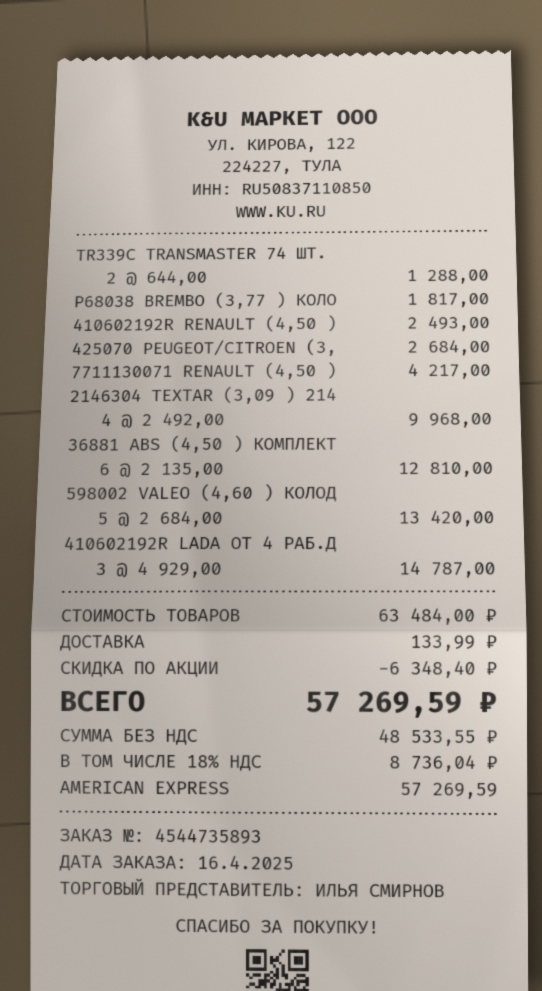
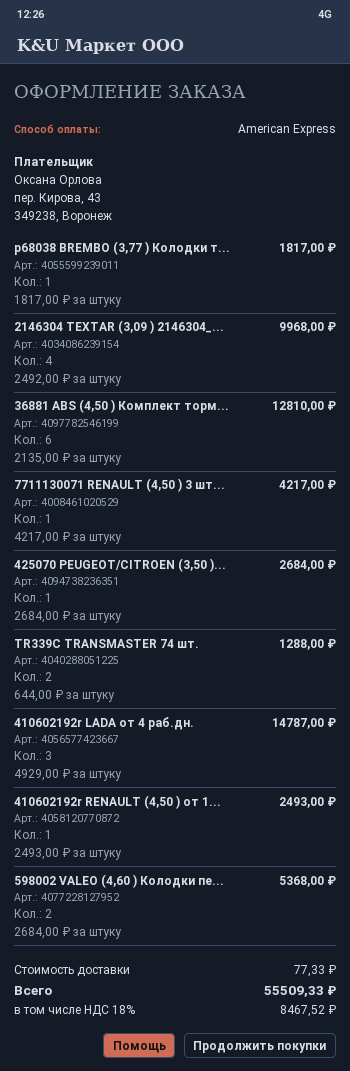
598002 VALEO (4,60 ) КОЛОД: 5 x 2684.00 = 13420.00 -> 2 x 2684.00 = 5368.00
discount: 6348.40 -> none
shipping: 133.99 -> 77.33
tax: 18% = 8736.04 -> 18% = 8467.52
total: 57269.59 -> 55509.33

